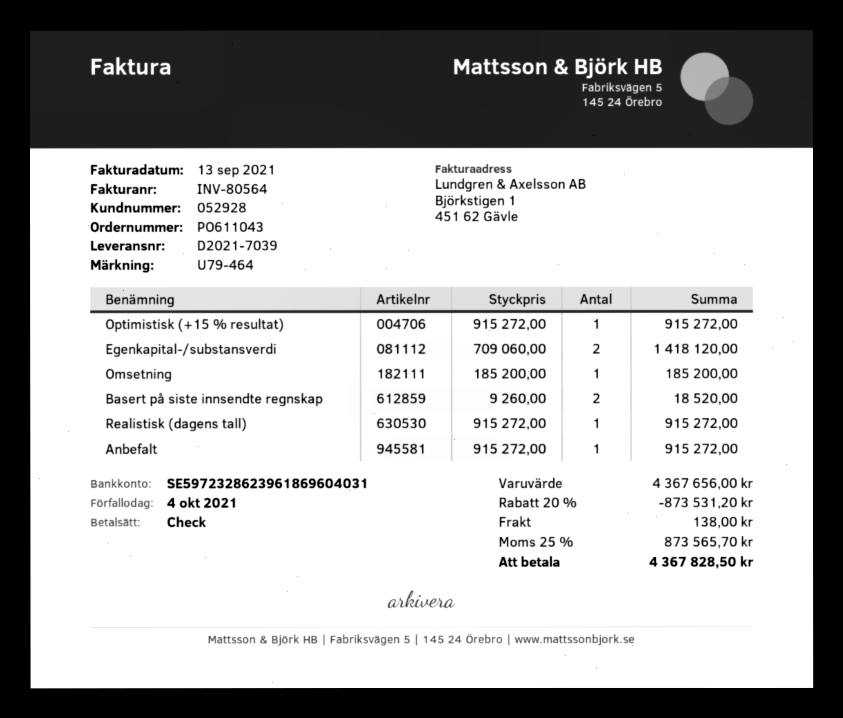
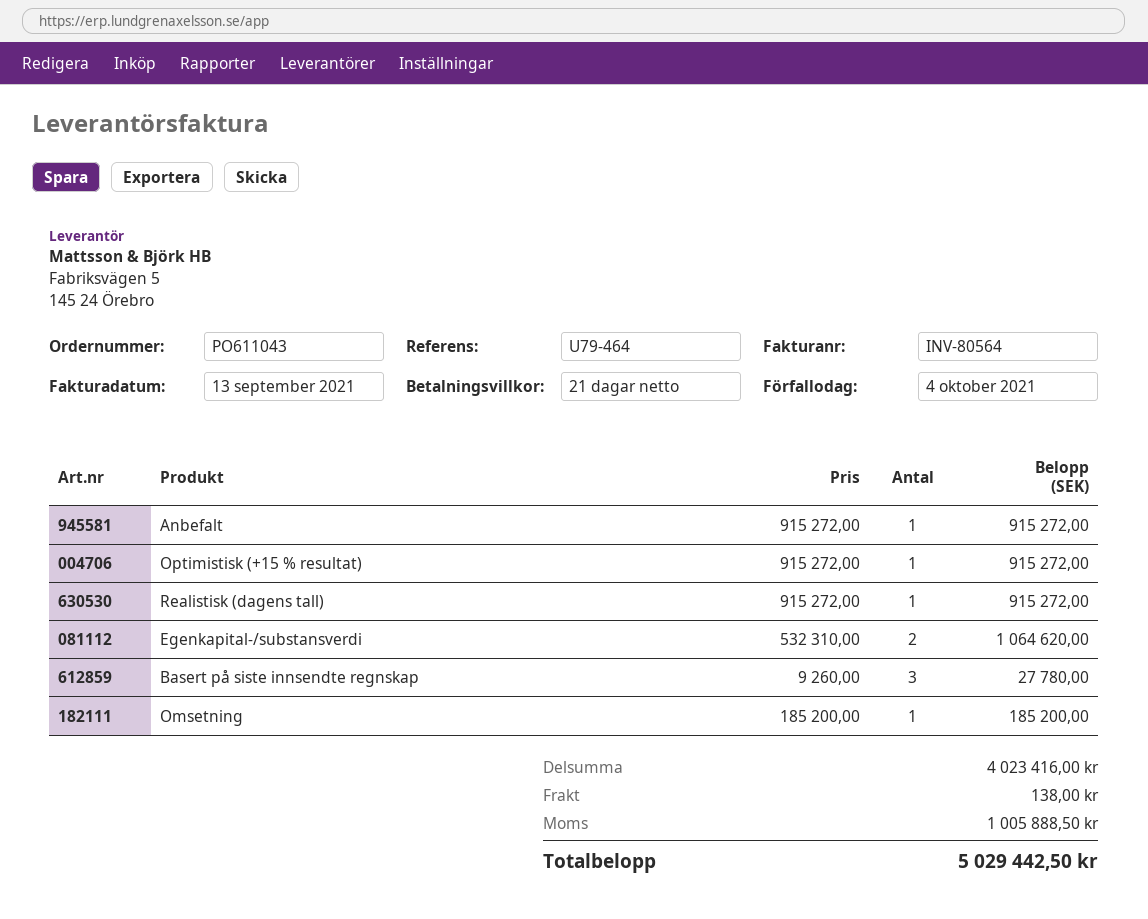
Egenkapital-/substansverdi: 2 x 709060.00 = 1418120.00 -> 2 x 532310.00 = 1064620.00
Basert på siste innsendte regnskap: 2 x 9260.00 = 18520.00 -> 3 x 9260.00 = 27780.00
subtotal: 4367656.00 -> 4023416.00
discount: 20% = 873531.20 -> none
tax: 873565.70 -> 1005888.50
total: 4367828.50 -> 5029442.50

